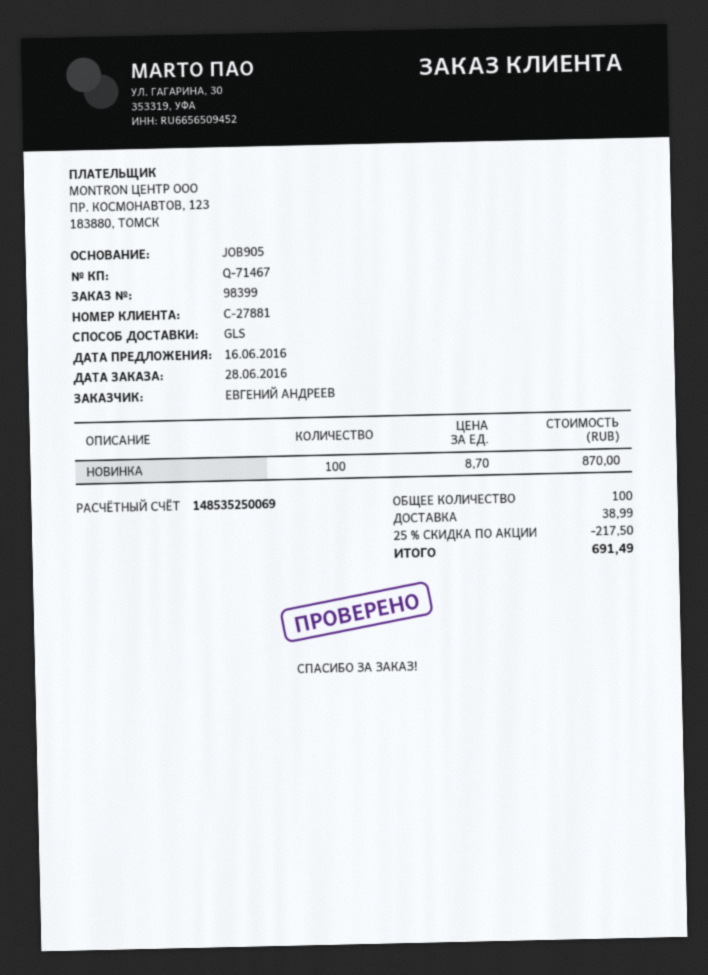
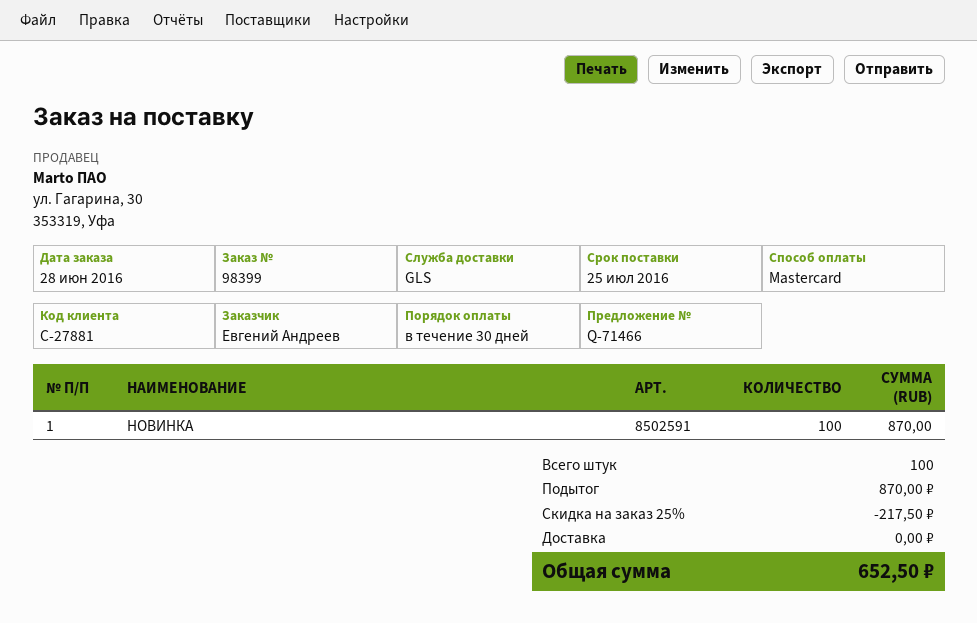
quote number: Q-71467 -> Q-71466
shipping: 38.99 -> 0.00
total: 691.49 -> 652.50

